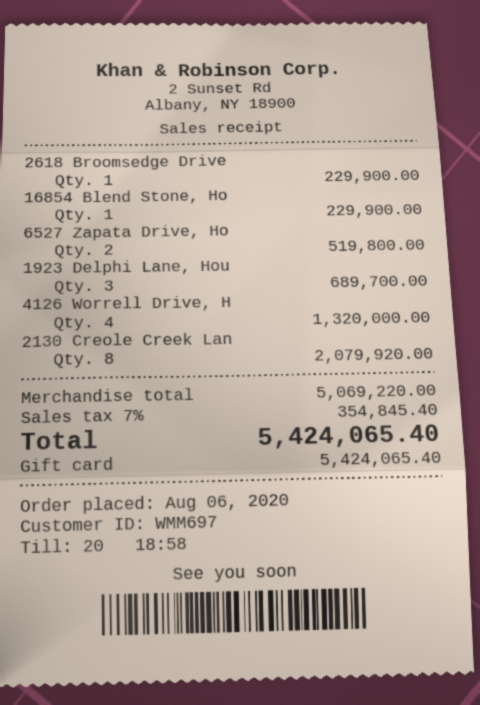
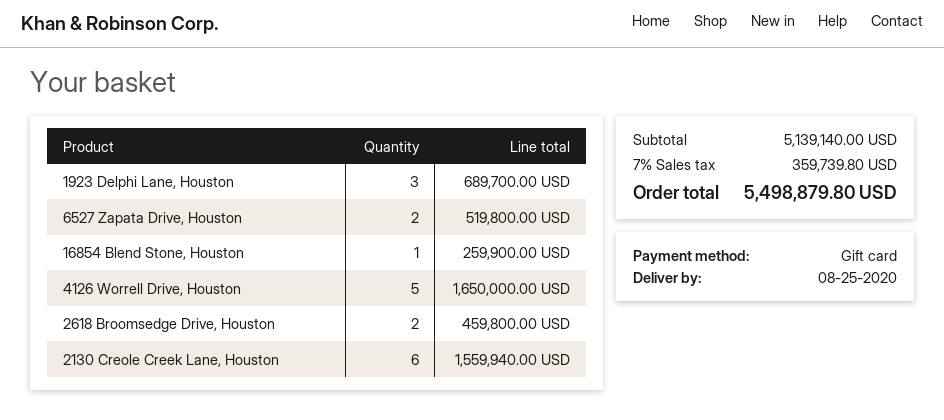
2618 Broomsedge Drive: 1 for 229900.00 -> 2 for 459800.00
16854 Blend Stone, Ho: 1 for 229900.00 -> 1 for 259900.00
4126 Worrell Drive, H: 4 for 1320000.00 -> 5 for 1650000.00
2130 Creole Creek Lan: 8 for 2079920.00 -> 6 for 1559940.00
subtotal: 5069220.00 -> 5139140.00
tax: 7% = 354845.40 -> 7% = 359739.80
total: 5424065.40 -> 5498879.80

